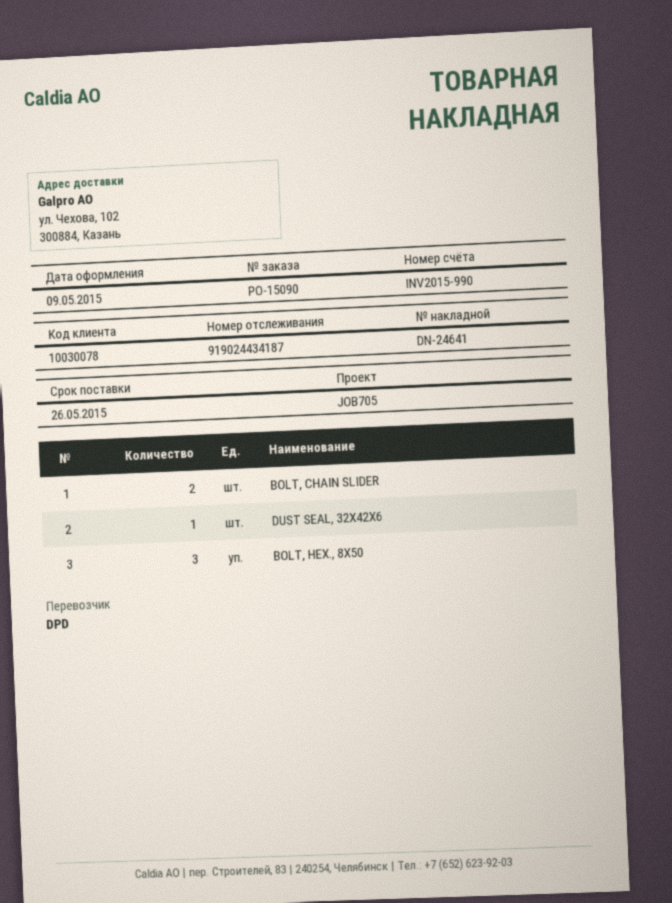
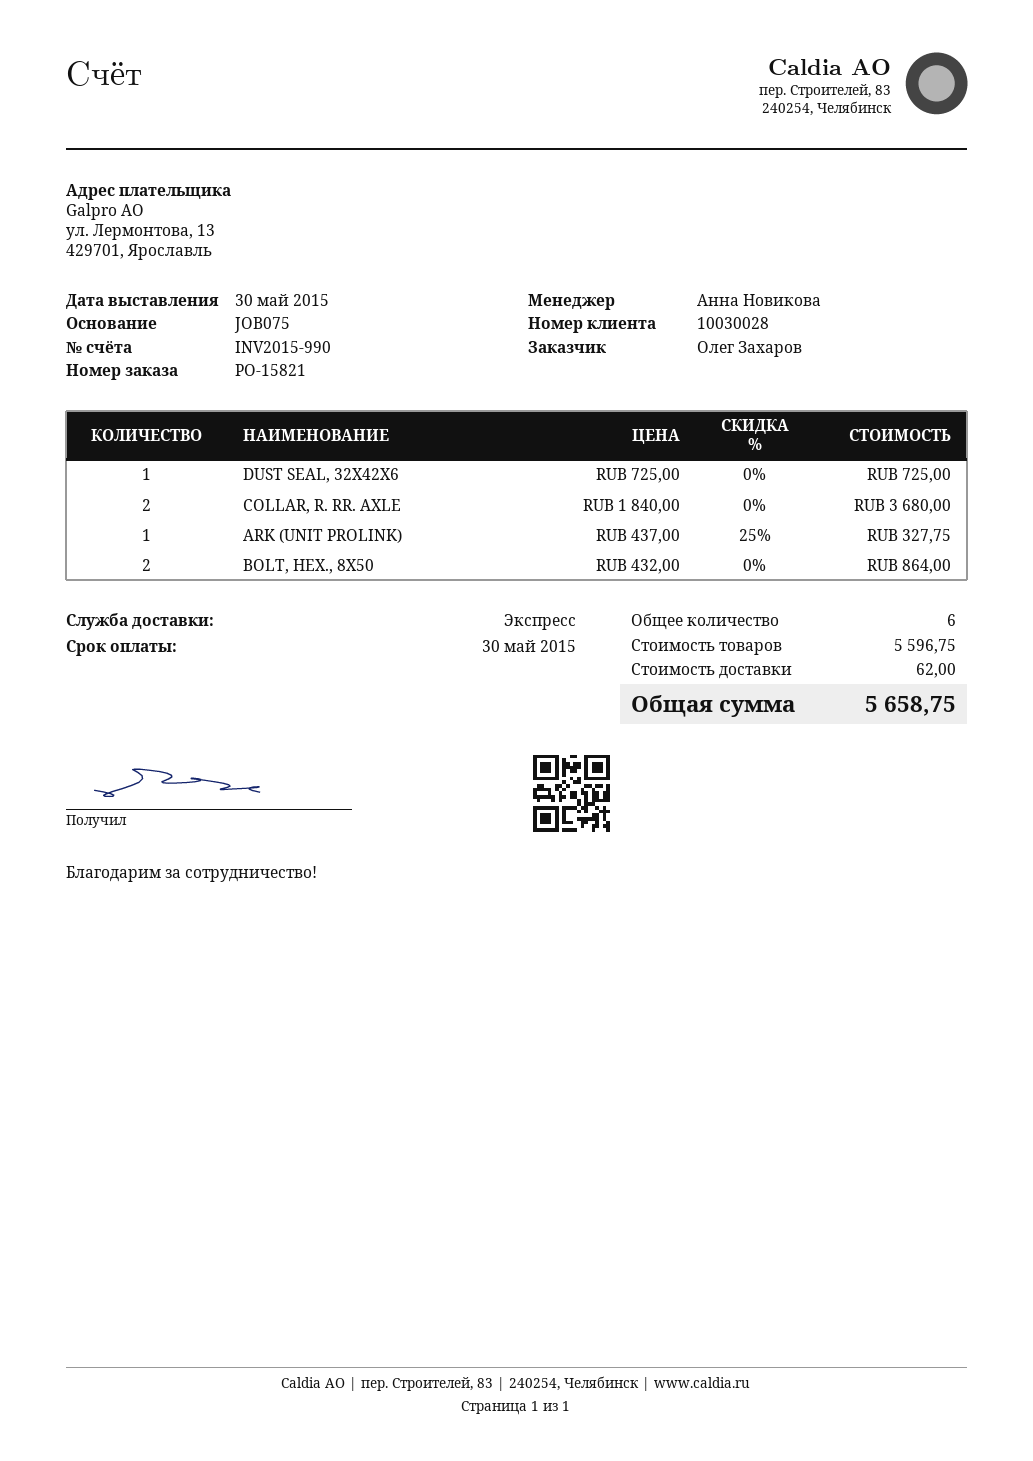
order number: PO-15090 -> PO-15821
customer number: 10030078 -> 10030028
reference: JOB705 -> JOB075
shipping method: DPD -> express
BOLT, CHAIN SLIDER: 2 -> none
BOLT, HEX., 8X50: 3 -> 2
COLLAR, R. RR. AXLE: none -> 2
ARK (UNIT PROLINK): none -> 1

